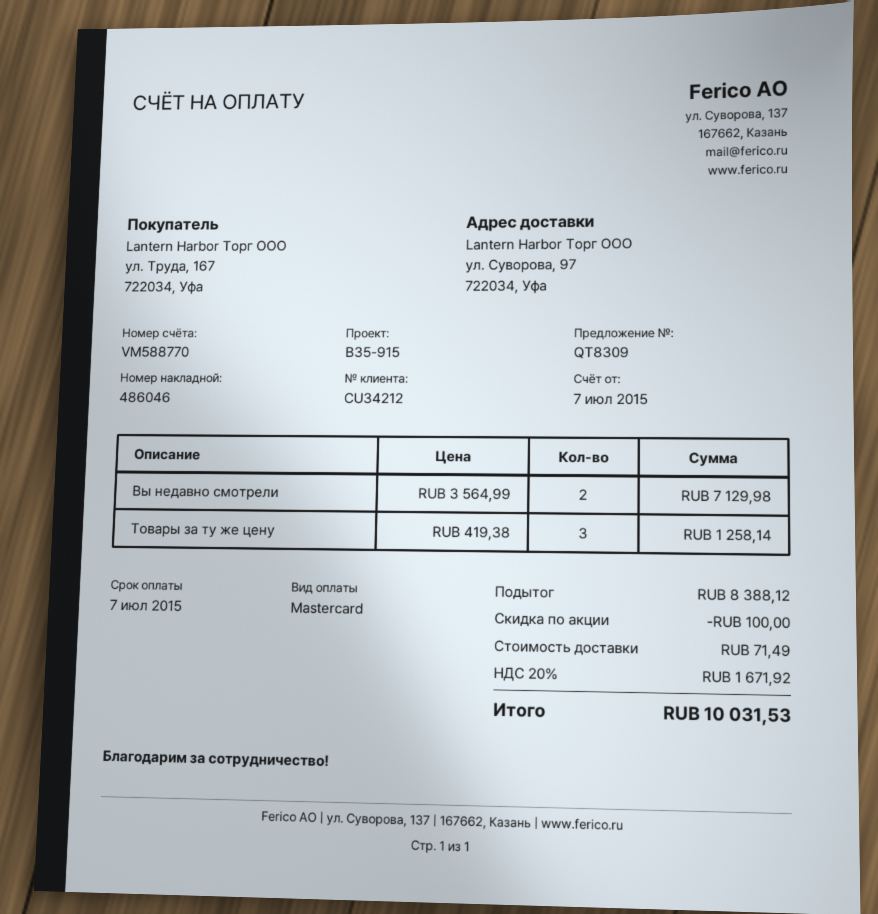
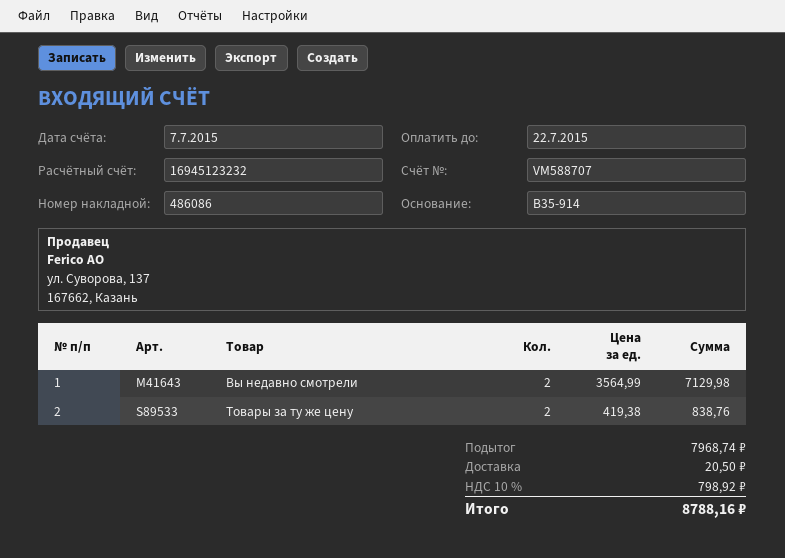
delivery note number: 486046 -> 486086
invoice number: VM588770 -> VM588707
due date: 2015-07-07 -> 2015-07-22
reference: B35-915 -> B35-914
Товары за ту же цену: 3 x 419.38 = 1258.14 -> 2 x 419.38 = 838.76
subtotal: 8388.12 -> 7968.74
discount: 100.00 -> none
shipping: 71.49 -> 20.50
tax: 20% = 1671.92 -> 10% = 798.92
total: 10031.53 -> 8788.16

